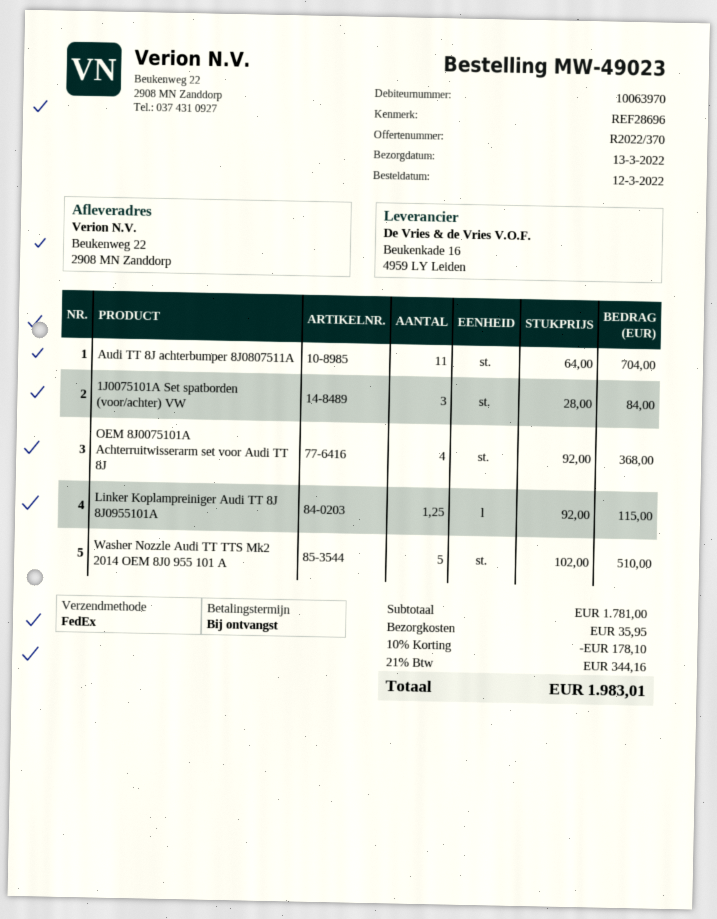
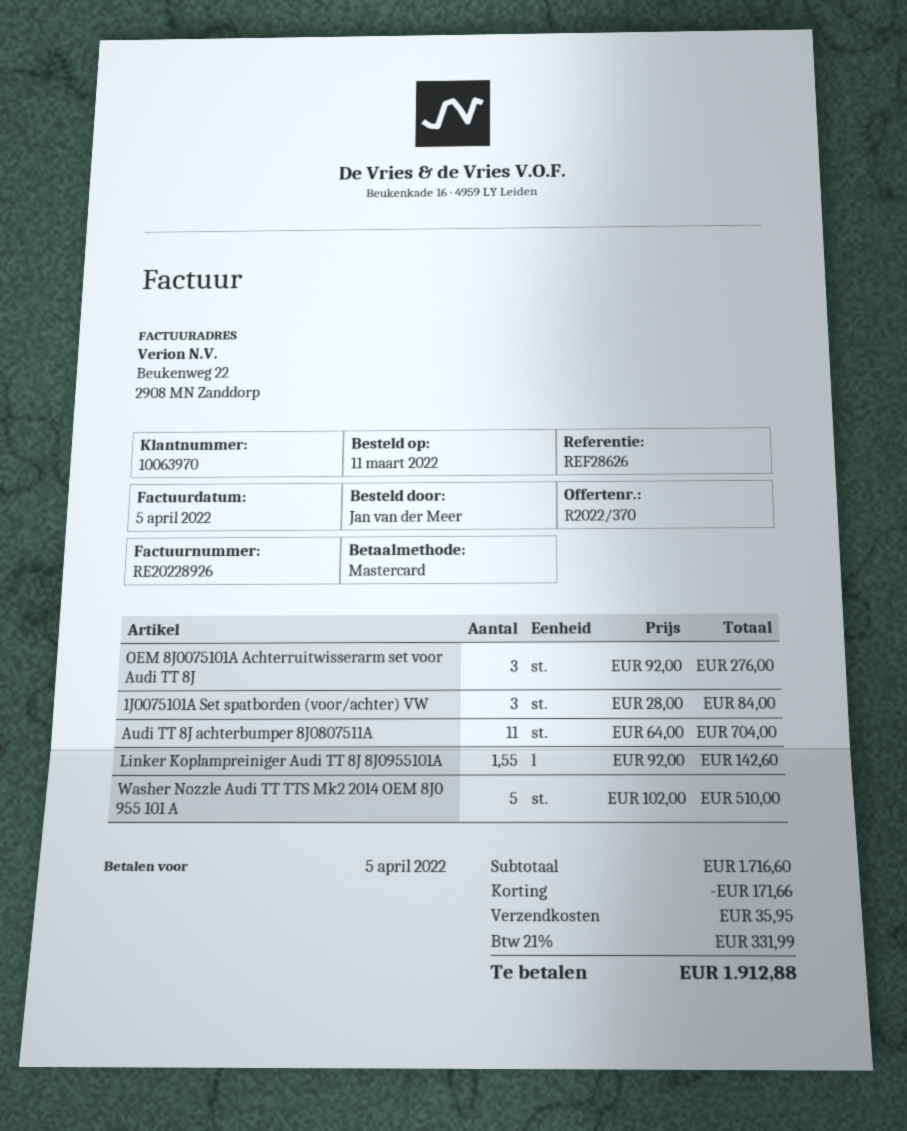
order date: 2022-03-12 -> 2022-03-11
reference: REF28696 -> REF28626
OEM 8J0075101A Achterruitwisserarm set voor Audi TT 8J: 4 x 92.00 = 368.00 -> 3 x 92.00 = 276.00
Linker Koplampreiniger Audi TT 8J 8J0955101A: 1.25 x 92.00 = 115.00 -> 1.55 x 92.00 = 142.60
subtotal: 1781.00 -> 1716.60
discount: 178.10 -> 171.66
tax: 21% = 344.16 -> 21% = 331.99
total: 1983.01 -> 1912.88

